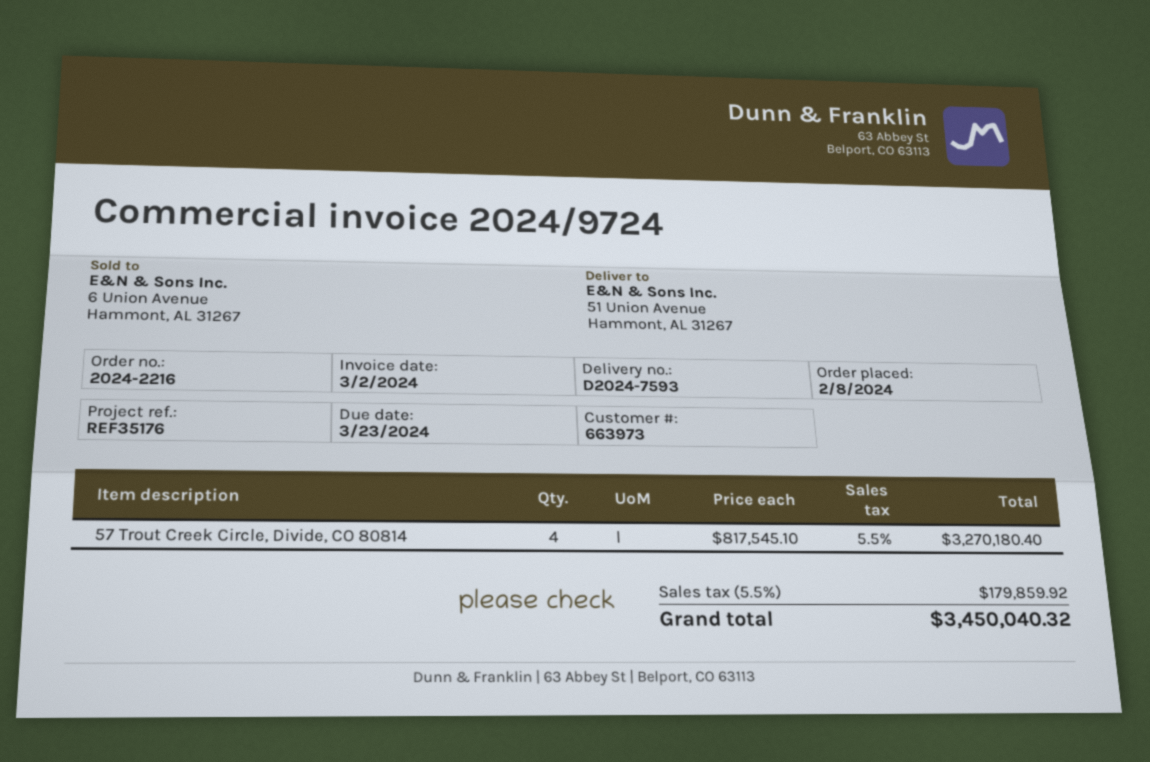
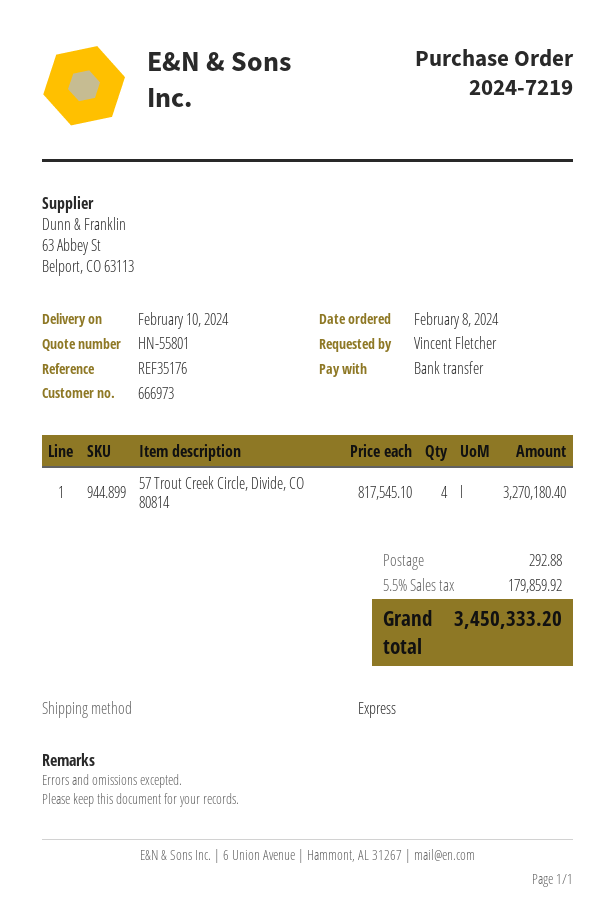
order number: 2024-2216 -> 2024-7219
customer number: 663973 -> 666973
shipping: none -> 292.88
total: 3450040.32 -> 3450333.20

